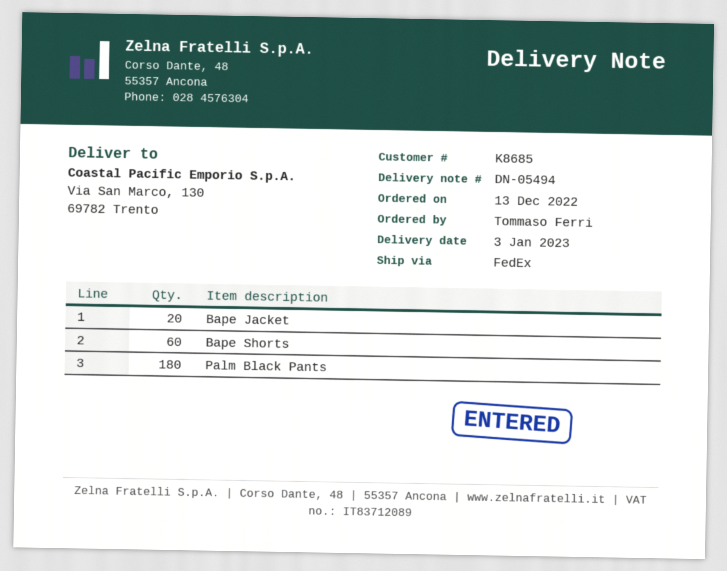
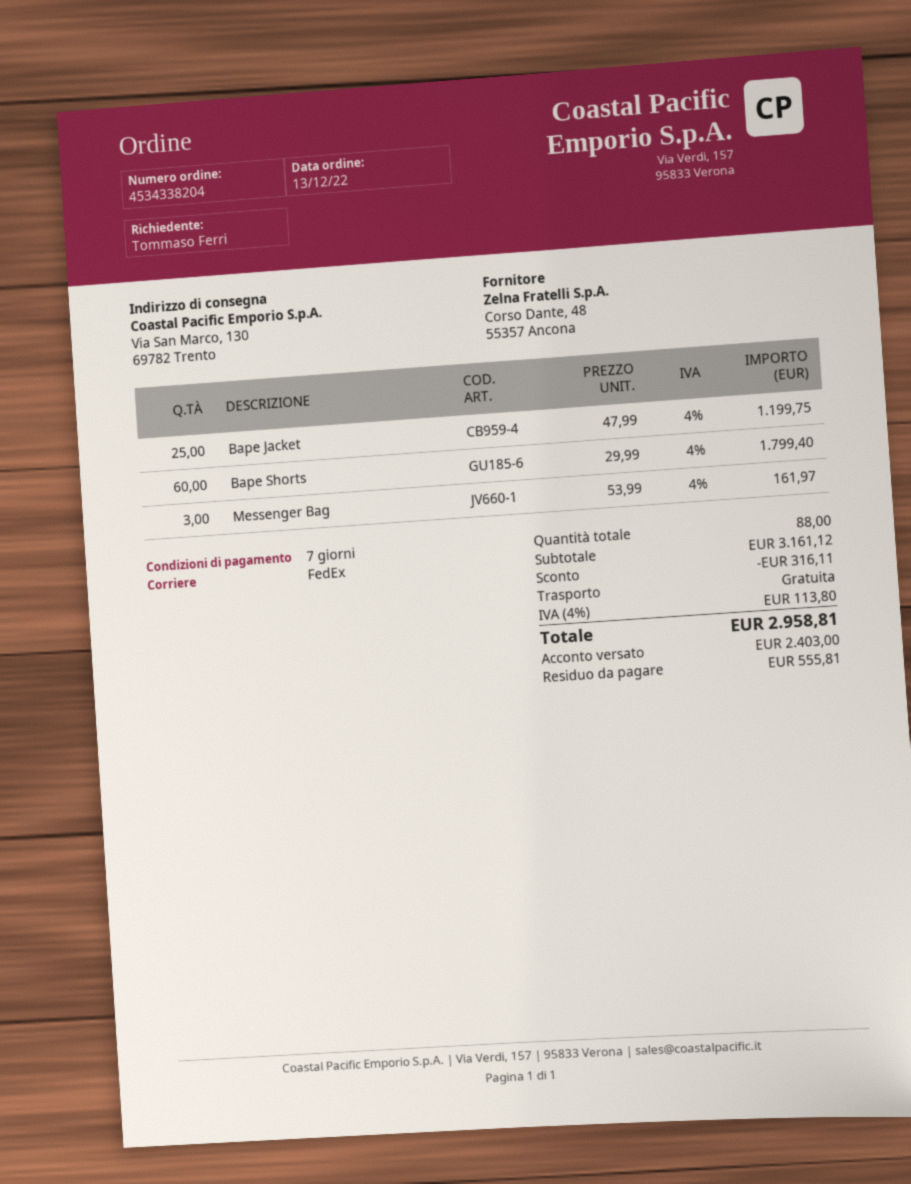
Bape Jacket: 20 -> 25
Palm Black Pants: 180 -> none
Messenger Bag: none -> 3

